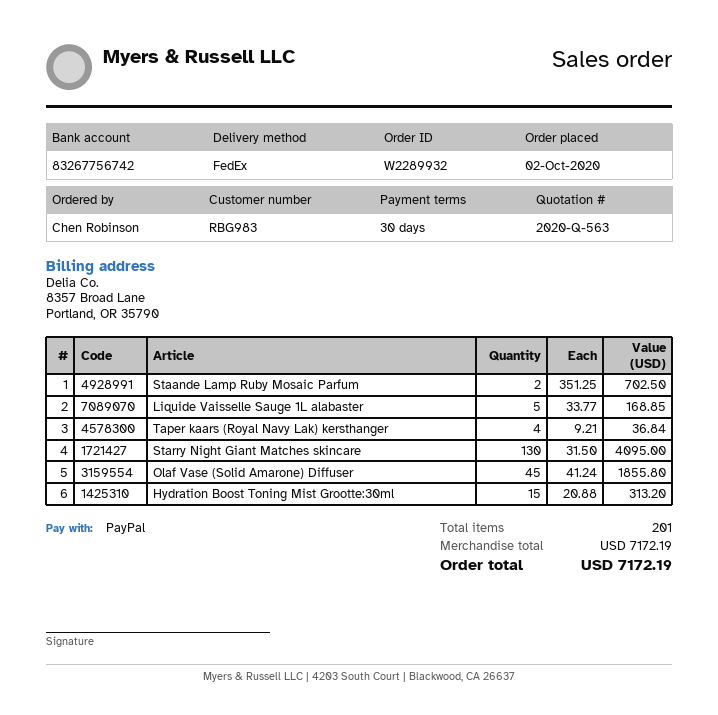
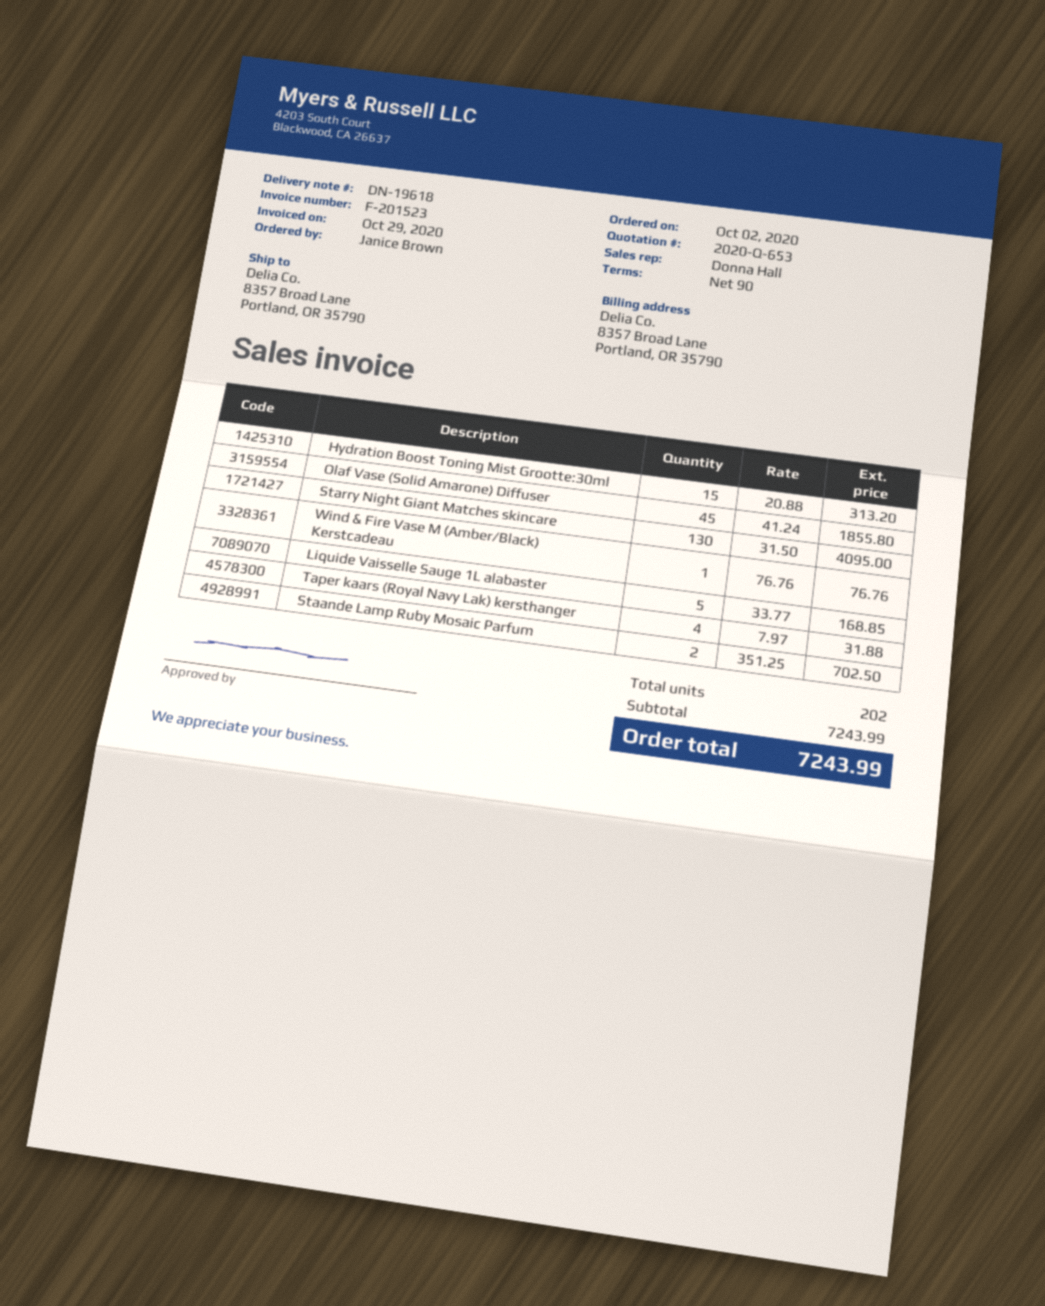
quote number: 2020-Q-563 -> 2020-Q-653
payment terms: 30 days -> 90 days
ordered by: Chen Robinson -> Janice Brown
Taper kaars (Royal Navy Lak) kersthanger: 4 x 9.21 = 36.84 -> 4 x 7.97 = 31.88
Wind & Fire Vase M (Amber/Black) Kerstcadeau: none -> 1 x 76.76 = 76.76
total quantity: 201 -> 202
subtotal: 7172.19 -> 7243.99
total: 7172.19 -> 7243.99

